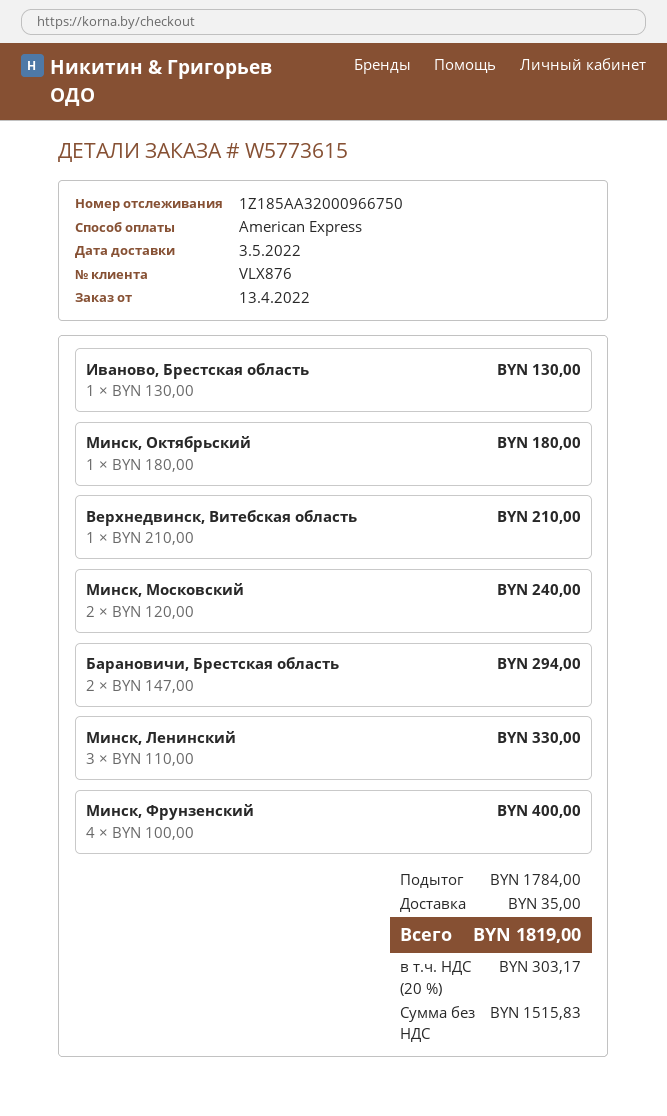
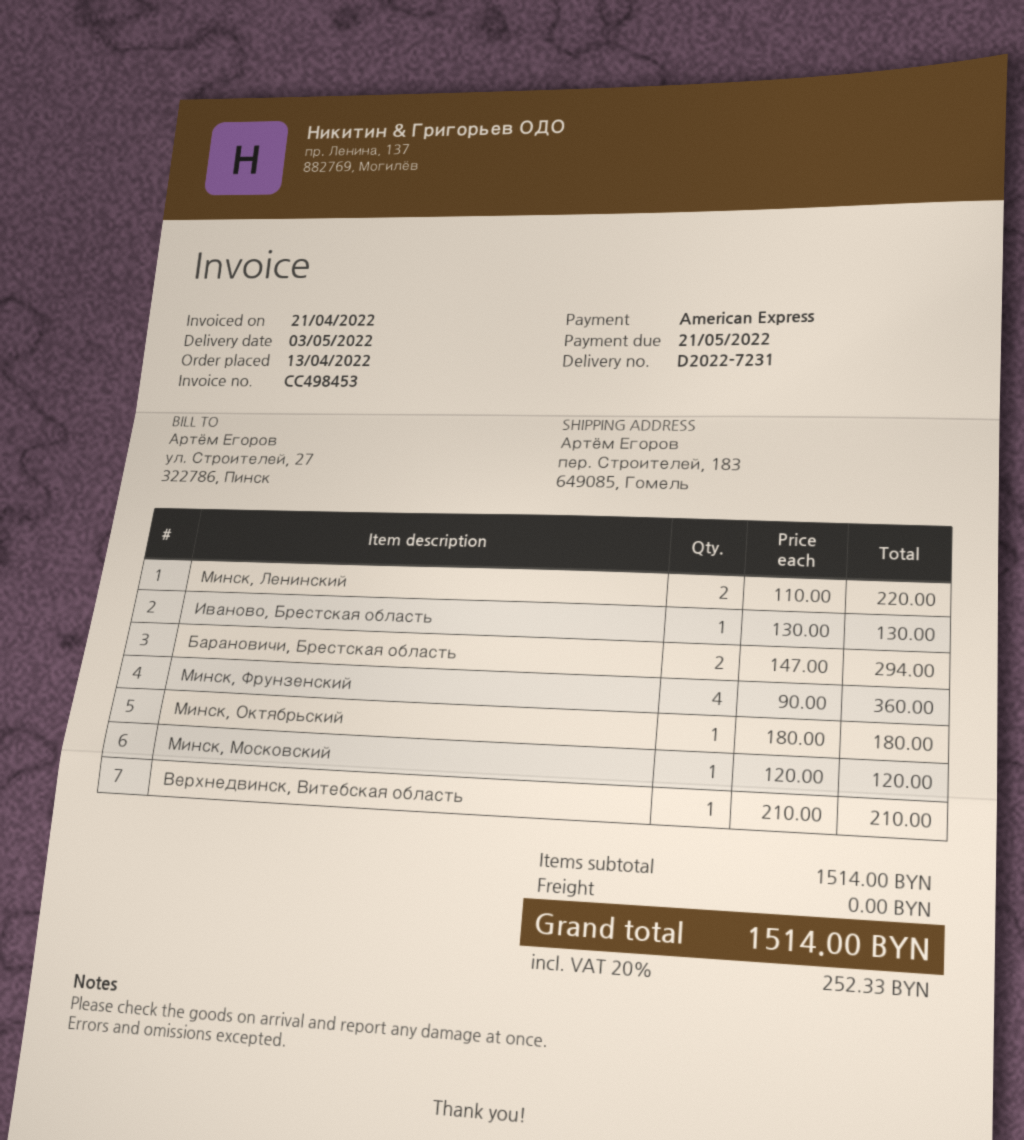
Минск, Московский: 2 x 120.00 = 240.00 -> 1 x 120.00 = 120.00
Минск, Ленинский: 3 x 110.00 = 330.00 -> 2 x 110.00 = 220.00
Минск, Фрунзенский: 4 x 100.00 = 400.00 -> 4 x 90.00 = 360.00
subtotal: 1784.00 -> 1514.00
shipping: 35.00 -> 0.00
tax: 20% = 303.17 -> 20% = 252.33
total: 1819.00 -> 1514.00

